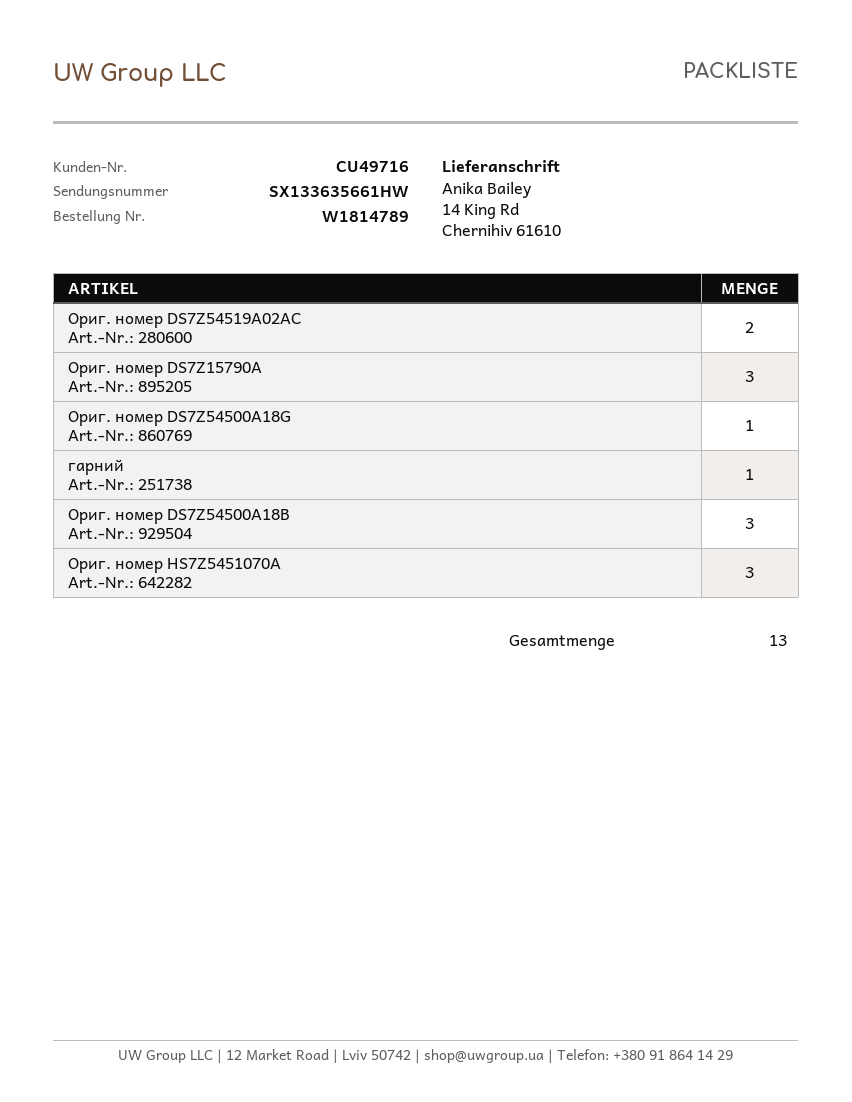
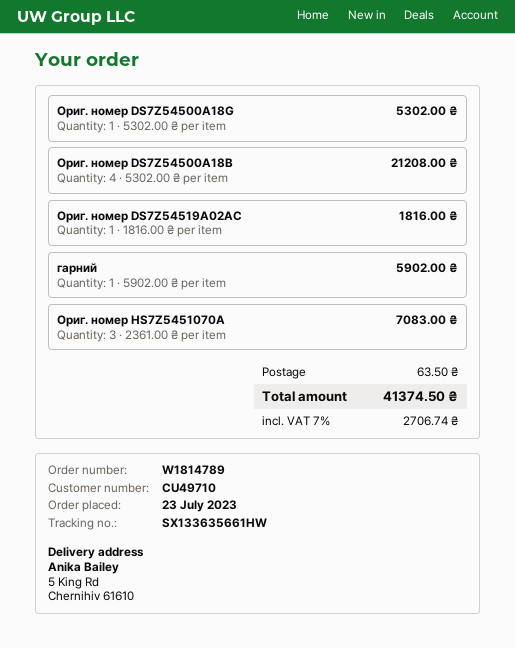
customer number: CU49716 -> CU49710
ship to: 14 King Rd, Chernihiv 61610 -> 5 King Rd, Chernihiv 61610
Ориг. номер DS7Z54519A02AC: 2 -> 1
Ориг. номер DS7Z15790A: 3 -> none
Ориг. номер DS7Z54500A18B: 3 -> 4

